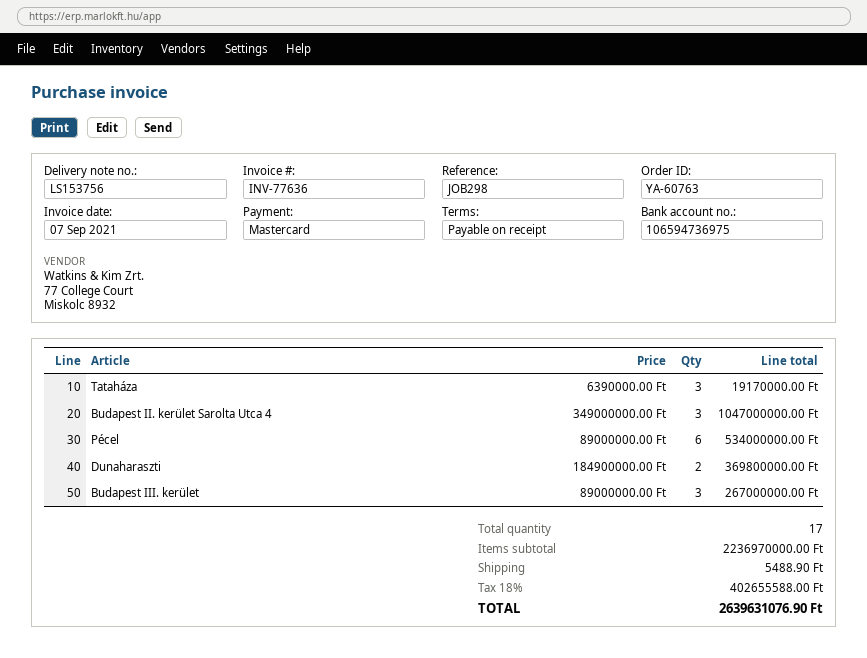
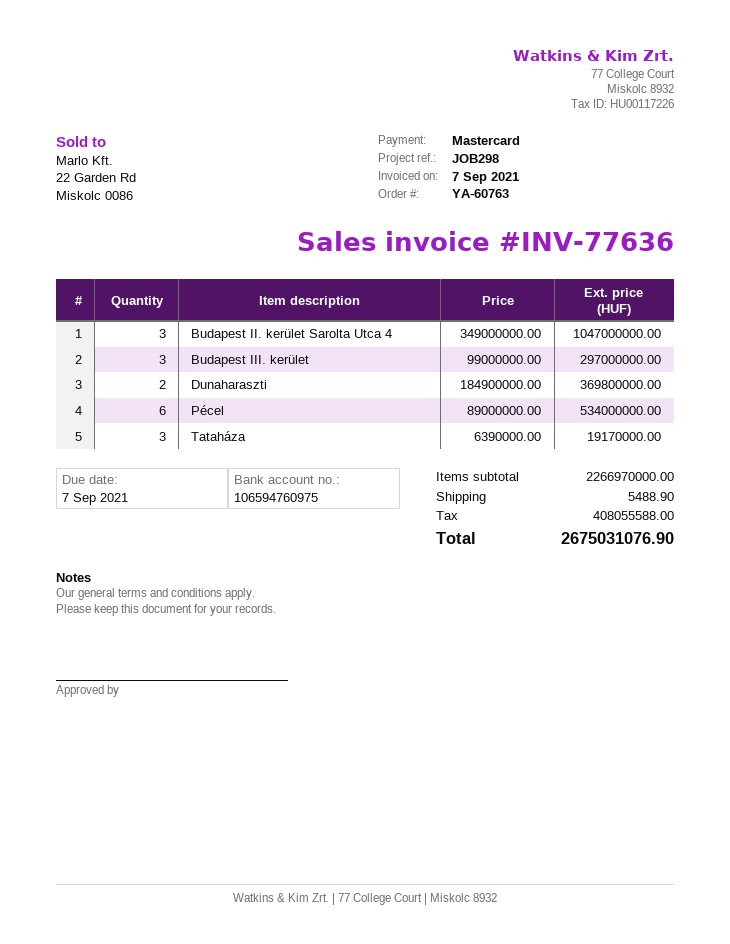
bank account: 106594736975 -> 106594760975
Budapest III. kerület: 3 x 89000000.00 = 267000000.00 -> 3 x 99000000.00 = 297000000.00
subtotal: 2236970000.00 -> 2266970000.00
tax: 402655588.00 -> 408055588.00
total: 2639631076.90 -> 2675031076.90

